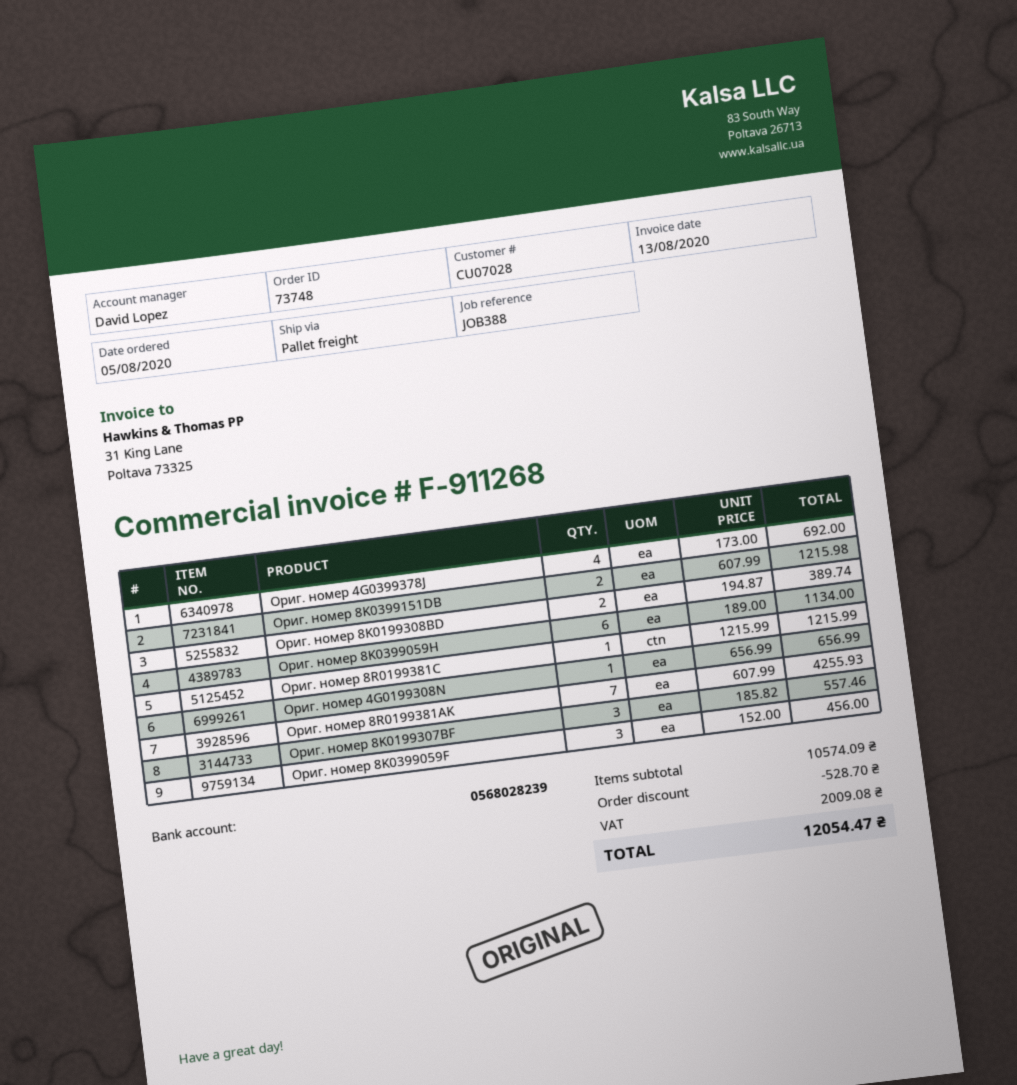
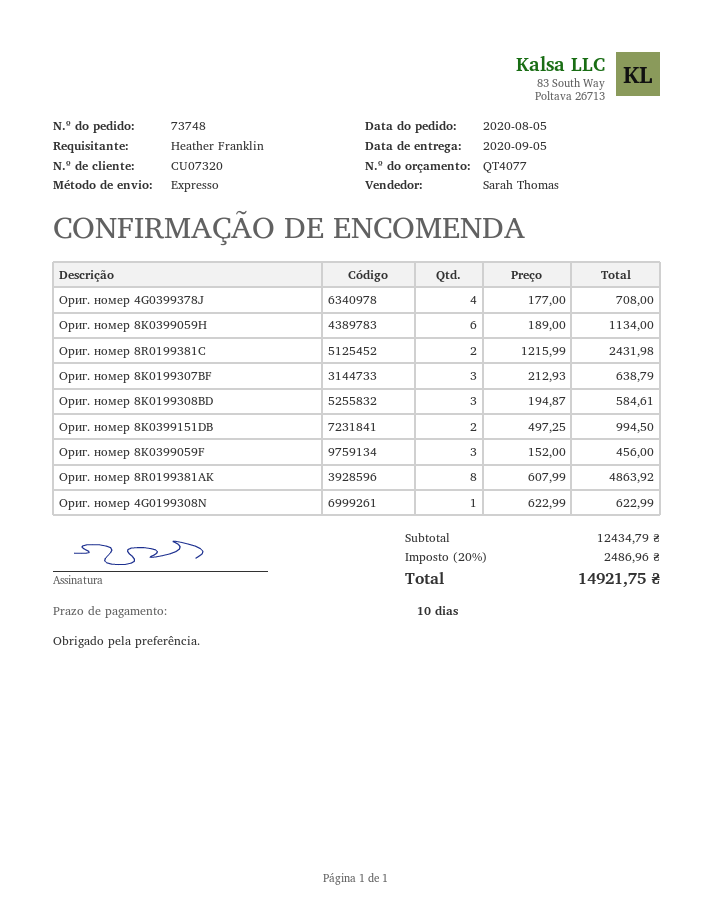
customer number: CU07028 -> CU07320
sales rep: David Lopez -> Sarah Thomas
shipping method: pallet freight -> express
Ориг. номер 4G0399378J: 4 x 173.00 = 692.00 -> 4 x 177.00 = 708.00
Ориг. номер 8K0399151DB: 2 x 607.99 = 1215.98 -> 2 x 497.25 = 994.50
Ориг. номер 8K0199308BD: 2 x 194.87 = 389.74 -> 3 x 194.87 = 584.61
Ориг. номер 8R0199381C: 1 x 1215.99 = 1215.99 -> 2 x 1215.99 = 2431.98
Ориг. номер 4G0199308N: 1 x 656.99 = 656.99 -> 1 x 622.99 = 622.99
Ориг. номер 8R0199381AK: 7 x 607.99 = 4255.93 -> 8 x 607.99 = 4863.92
Ориг. номер 8K0199307BF: 3 x 185.82 = 557.46 -> 3 x 212.93 = 638.79
subtotal: 10574.09 -> 12434.79
discount: 528.70 -> none
tax: 2009.08 -> 2486.96
total: 12054.47 -> 14921.75

